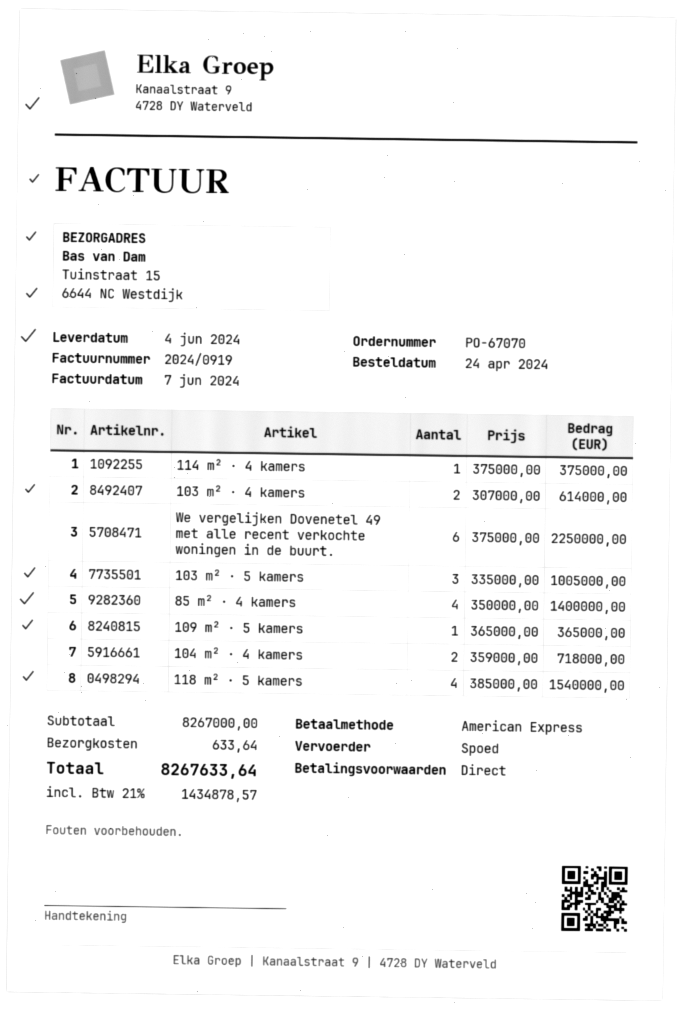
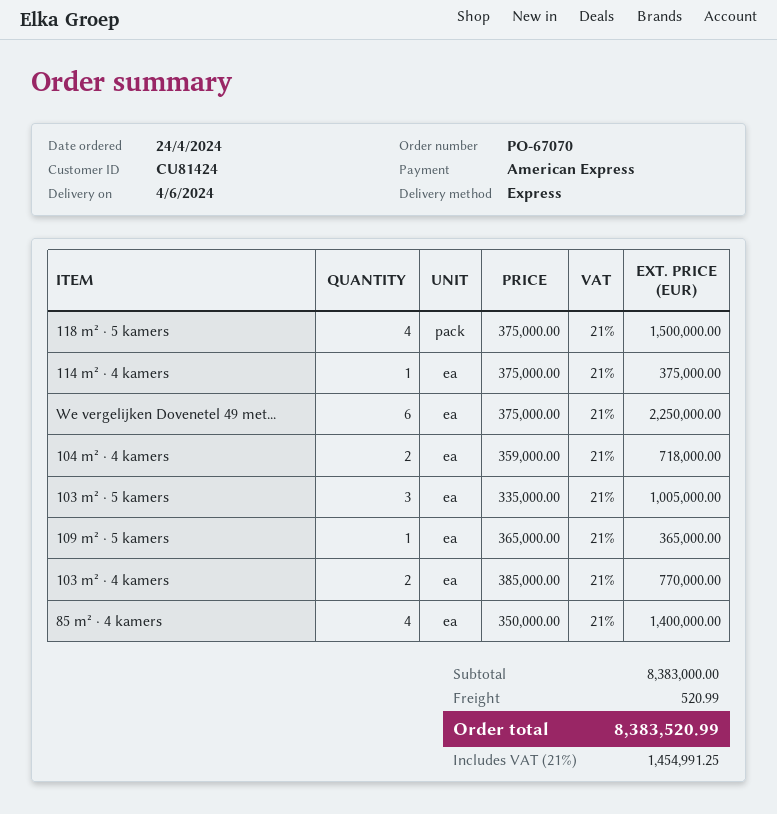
103 m² · 4 kamers: 2 x 307000.00 = 614000.00 -> 2 x 385000.00 = 770000.00
118 m² · 5 kamers: 4 x 385000.00 = 1540000.00 -> 4 x 375000.00 = 1500000.00
subtotal: 8267000.00 -> 8383000.00
shipping: 633.64 -> 520.99
tax: 21% = 1434878.57 -> 21% = 1454991.25
total: 8267633.64 -> 8383520.99

